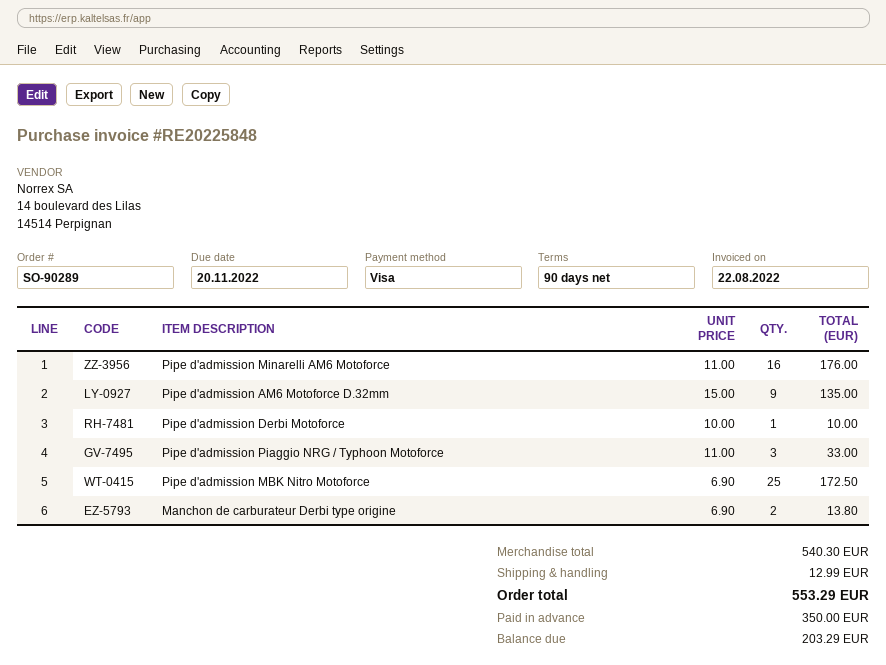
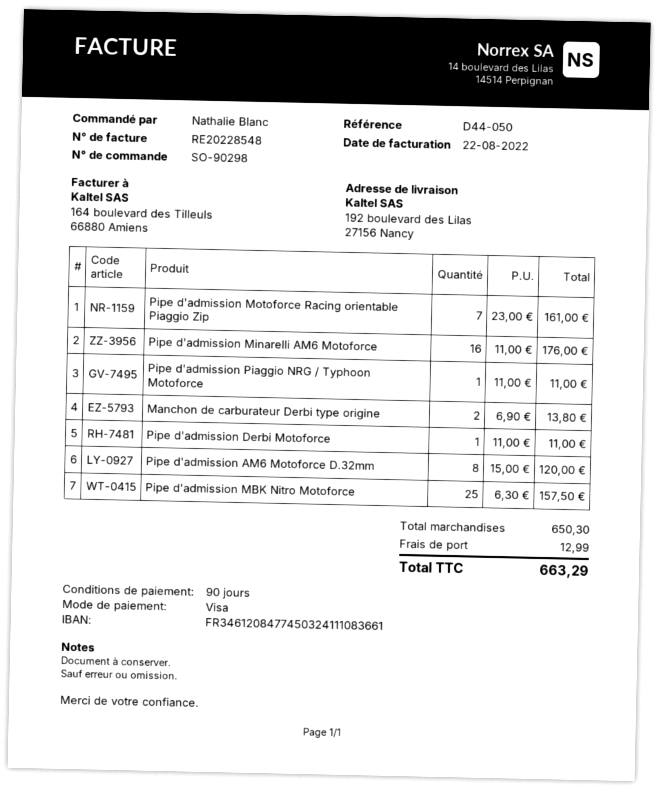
order number: SO-90289 -> SO-90298
invoice number: RE20225848 -> RE20228548
Pipe d'admission AM6 Motoforce D.32mm: 9 x 15.00 = 135.00 -> 8 x 15.00 = 120.00
Pipe d'admission Derbi Motoforce: 1 x 10.00 = 10.00 -> 1 x 11.00 = 11.00
Pipe d'admission Piaggio NRG / Typhoon Motoforce: 3 x 11.00 = 33.00 -> 1 x 11.00 = 11.00
Pipe d'admission MBK Nitro Motoforce: 25 x 6.90 = 172.50 -> 25 x 6.30 = 157.50
Pipe d'admission Motoforce Racing orientable Piaggio Zip: none -> 7 x 23.00 = 161.00
subtotal: 540.30 -> 650.30
total: 553.29 -> 663.29

